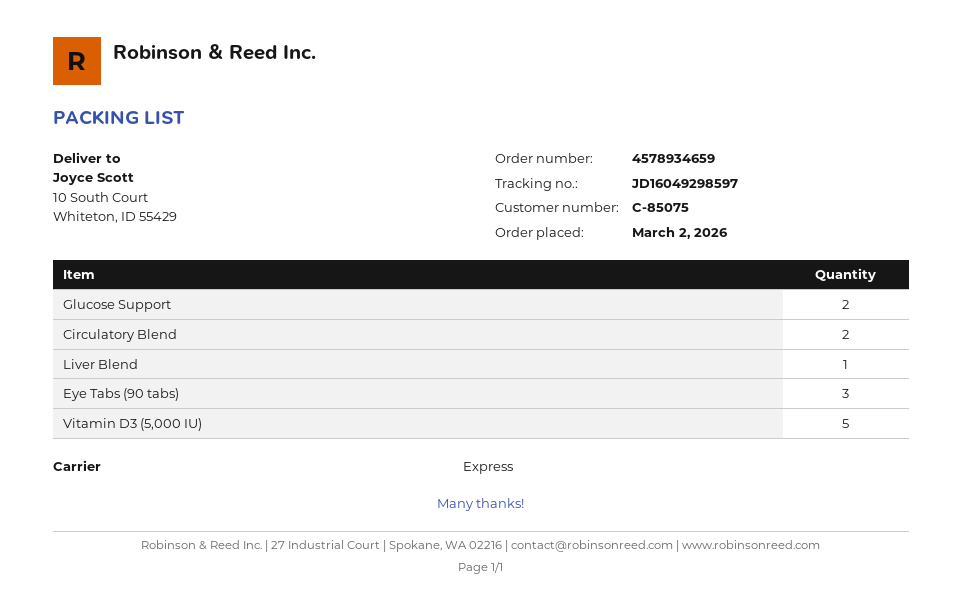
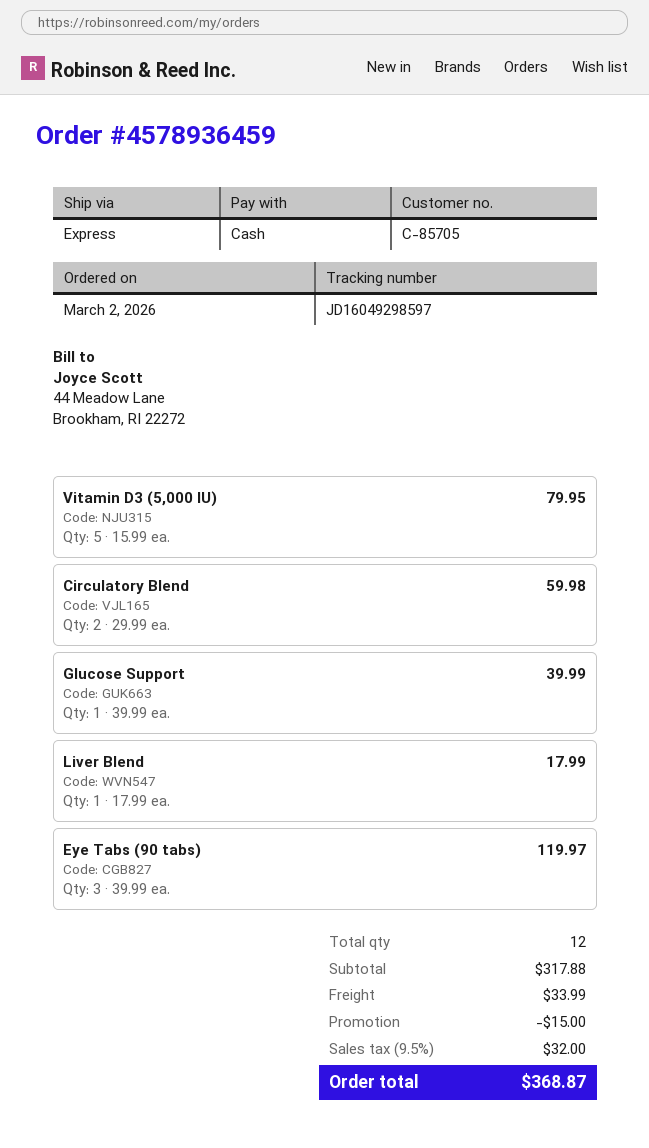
order number: 4578934659 -> 4578936459
customer number: C-85075 -> C-85705
Glucose Support: 2 -> 1

